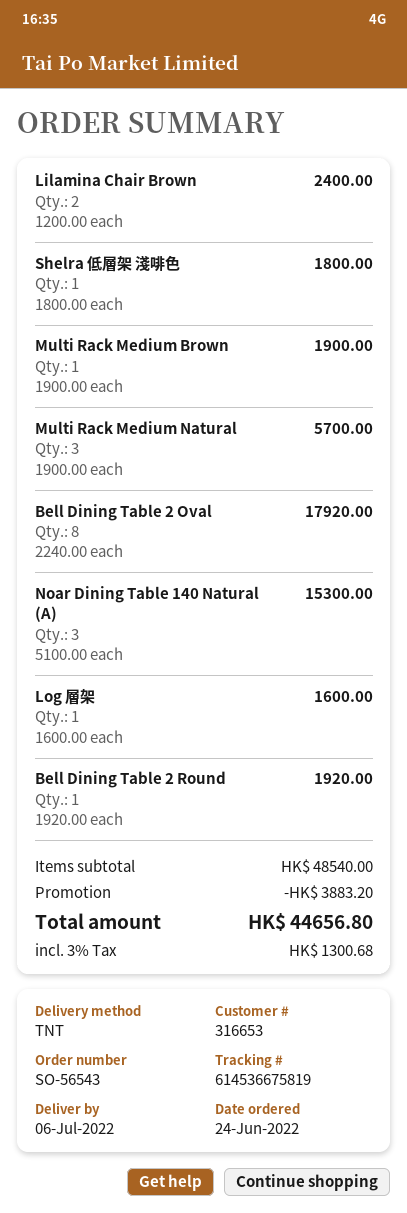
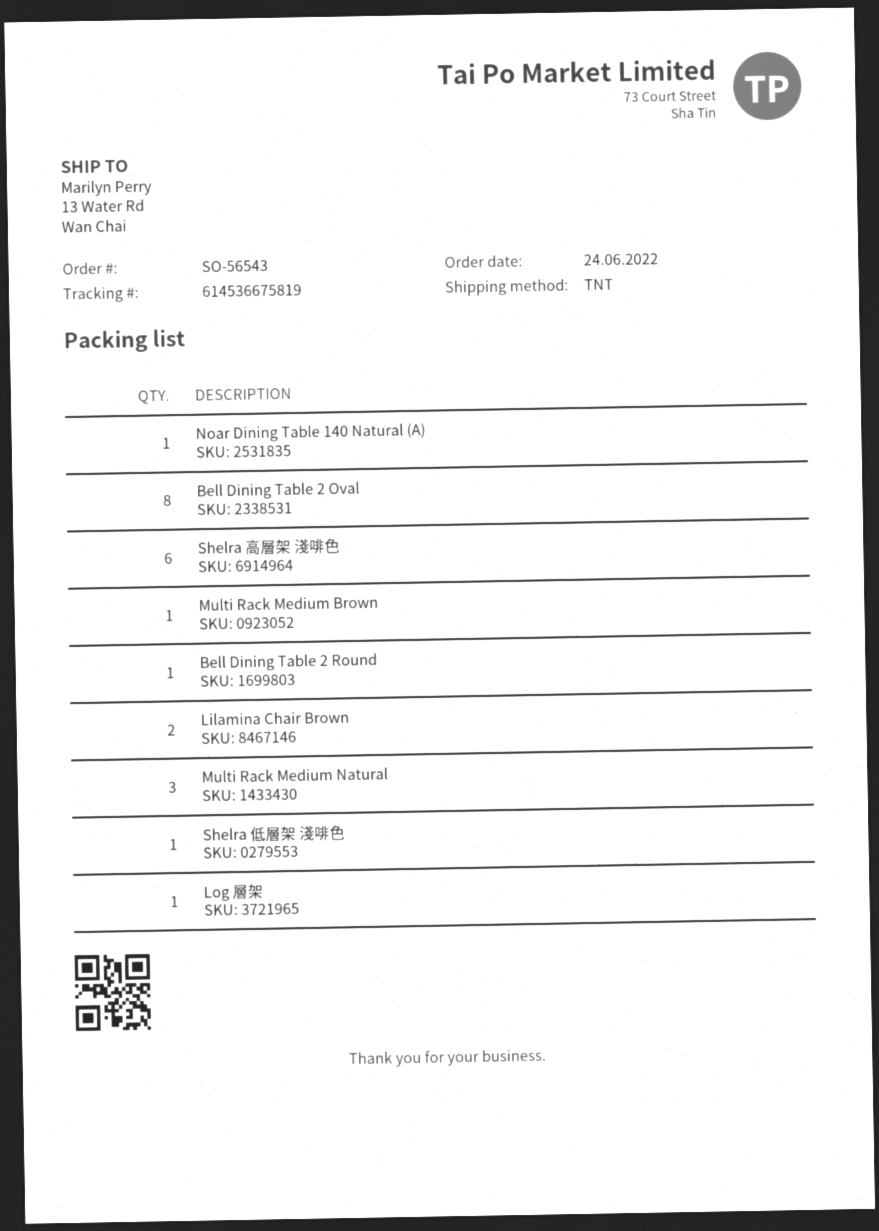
Noar Dining Table 140 Natural (A): 3 -> 1
Shelra 高層架 淺啡色: none -> 6

